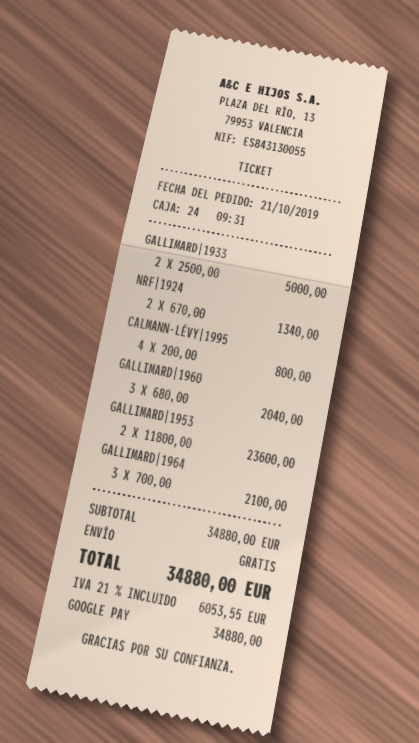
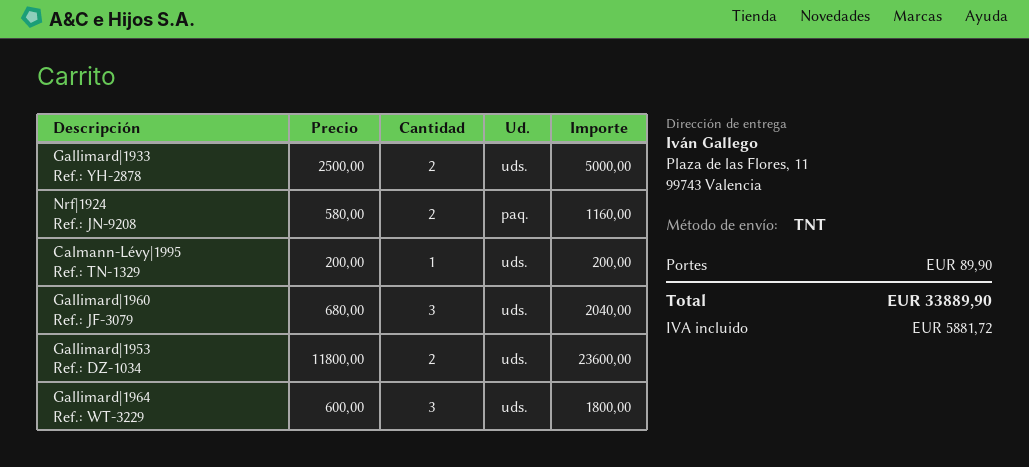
NRF|1924: 2 x 670.00 = 1340.00 -> 2 x 580.00 = 1160.00
CALMANN-LÉVY|1995: 4 x 200.00 = 800.00 -> 1 x 200.00 = 200.00
GALLIMARD|1964: 3 x 700.00 = 2100.00 -> 3 x 600.00 = 1800.00
shipping: 0.00 -> 89.90
tax: 6053.55 -> 5881.72
total: 34880.00 -> 33889.90

